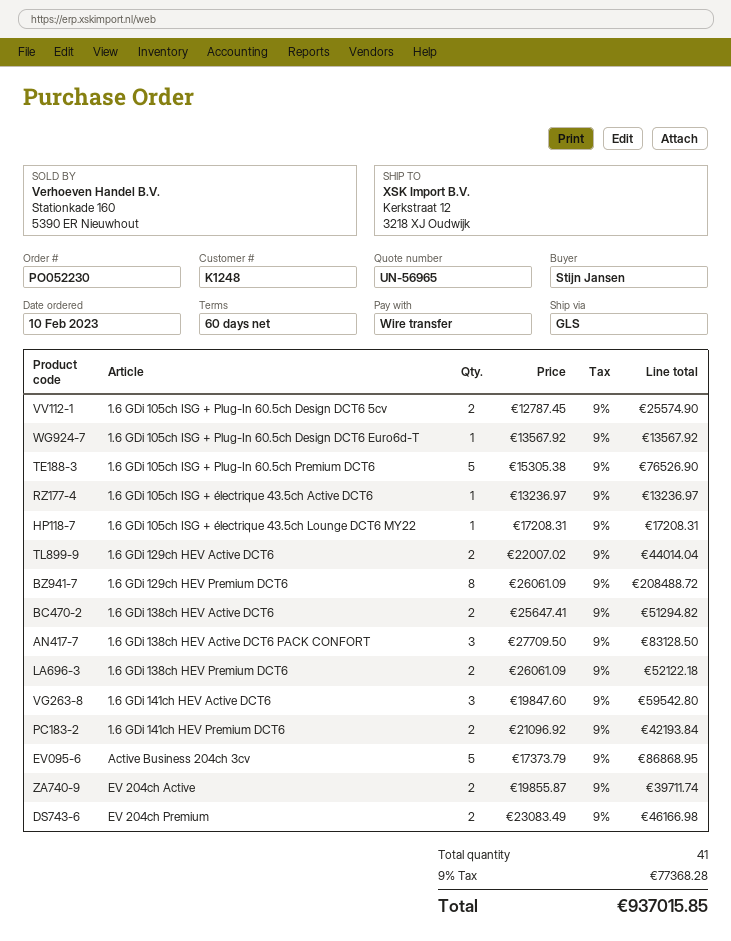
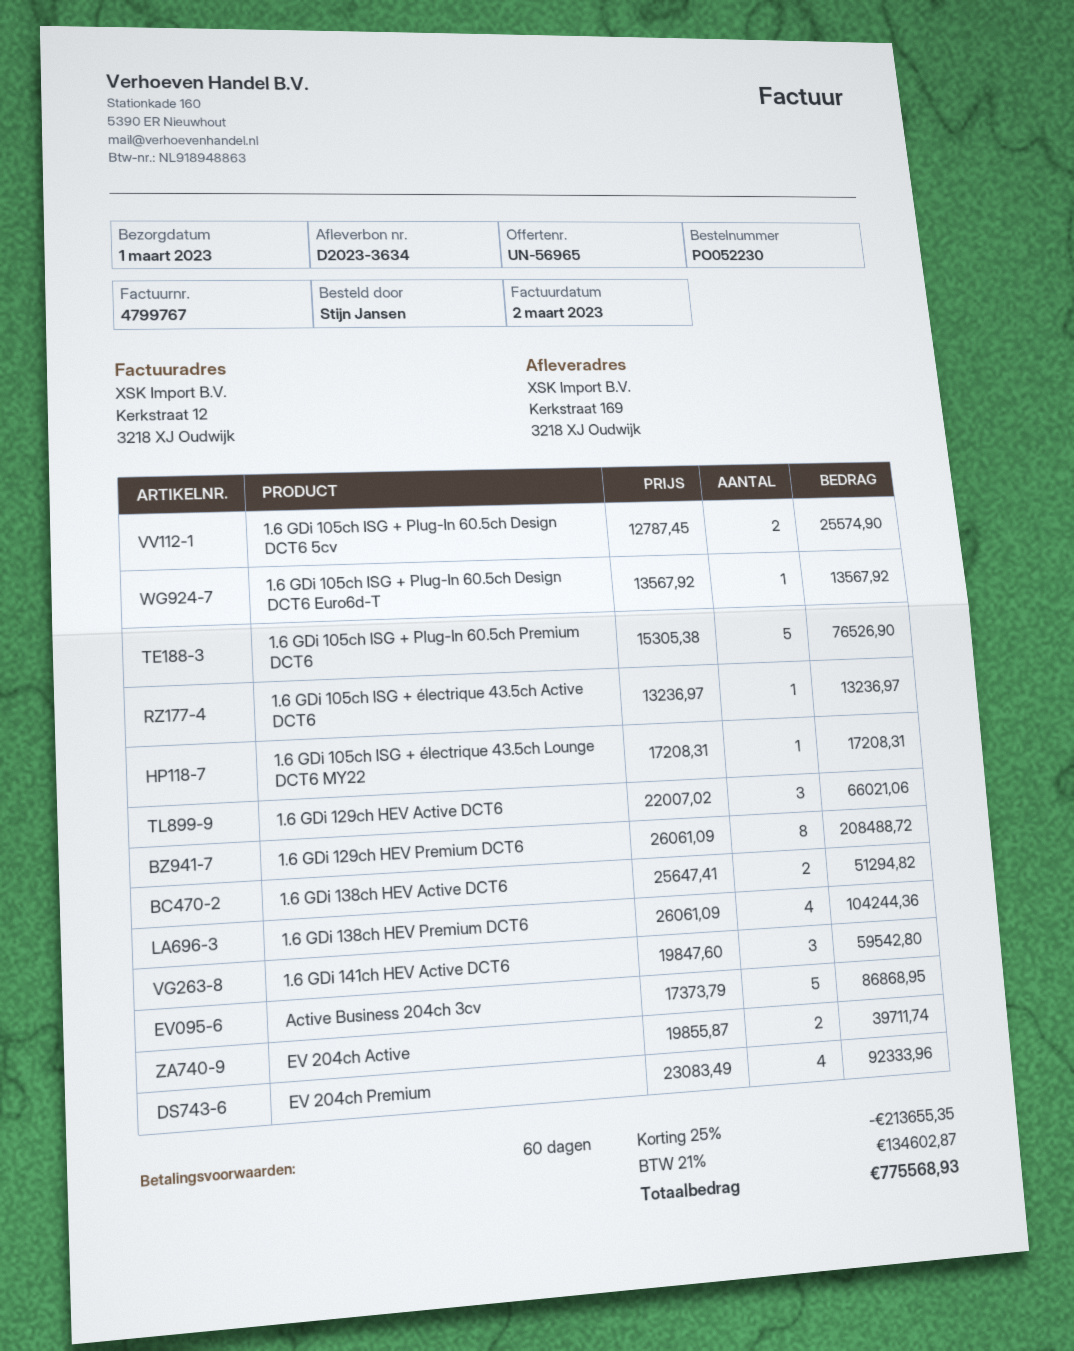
ship to: Kerkstraat 12, 3218 XJ Oudwijk -> Kerkstraat 169, 3218 XJ Oudwijk
1.6 GDi 129ch HEV Active DCT6: 2 x 22007.02 = 44014.04 -> 3 x 22007.02 = 66021.06
1.6 GDi 138ch HEV Active DCT6 PACK CONFORT: 3 x 27709.50 = 83128.50 -> none
1.6 GDi 138ch HEV Premium DCT6: 2 x 26061.09 = 52122.18 -> 4 x 26061.09 = 104244.36
1.6 GDi 141ch HEV Premium DCT6: 2 x 21096.92 = 42193.84 -> none
EV 204ch Premium: 2 x 23083.49 = 46166.98 -> 4 x 23083.49 = 92333.96
discount: none -> 25% = 213655.35
tax: 9% = 77368.28 -> 21% = 134602.87
total: 937015.85 -> 775568.93

